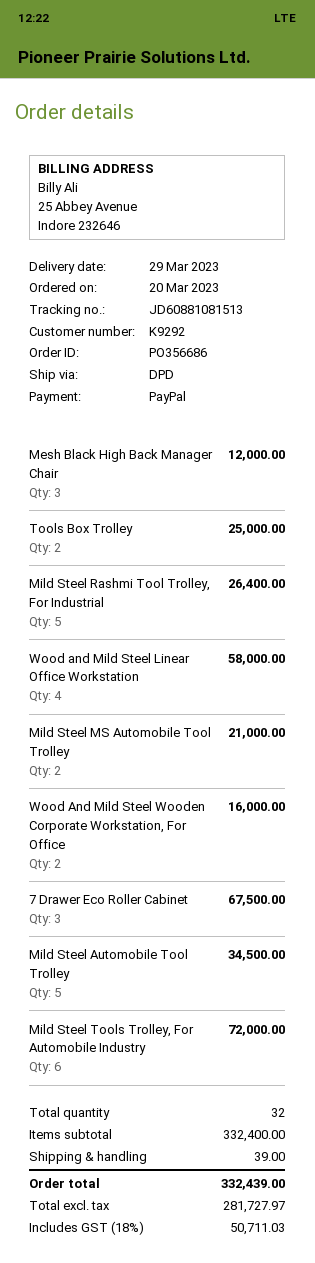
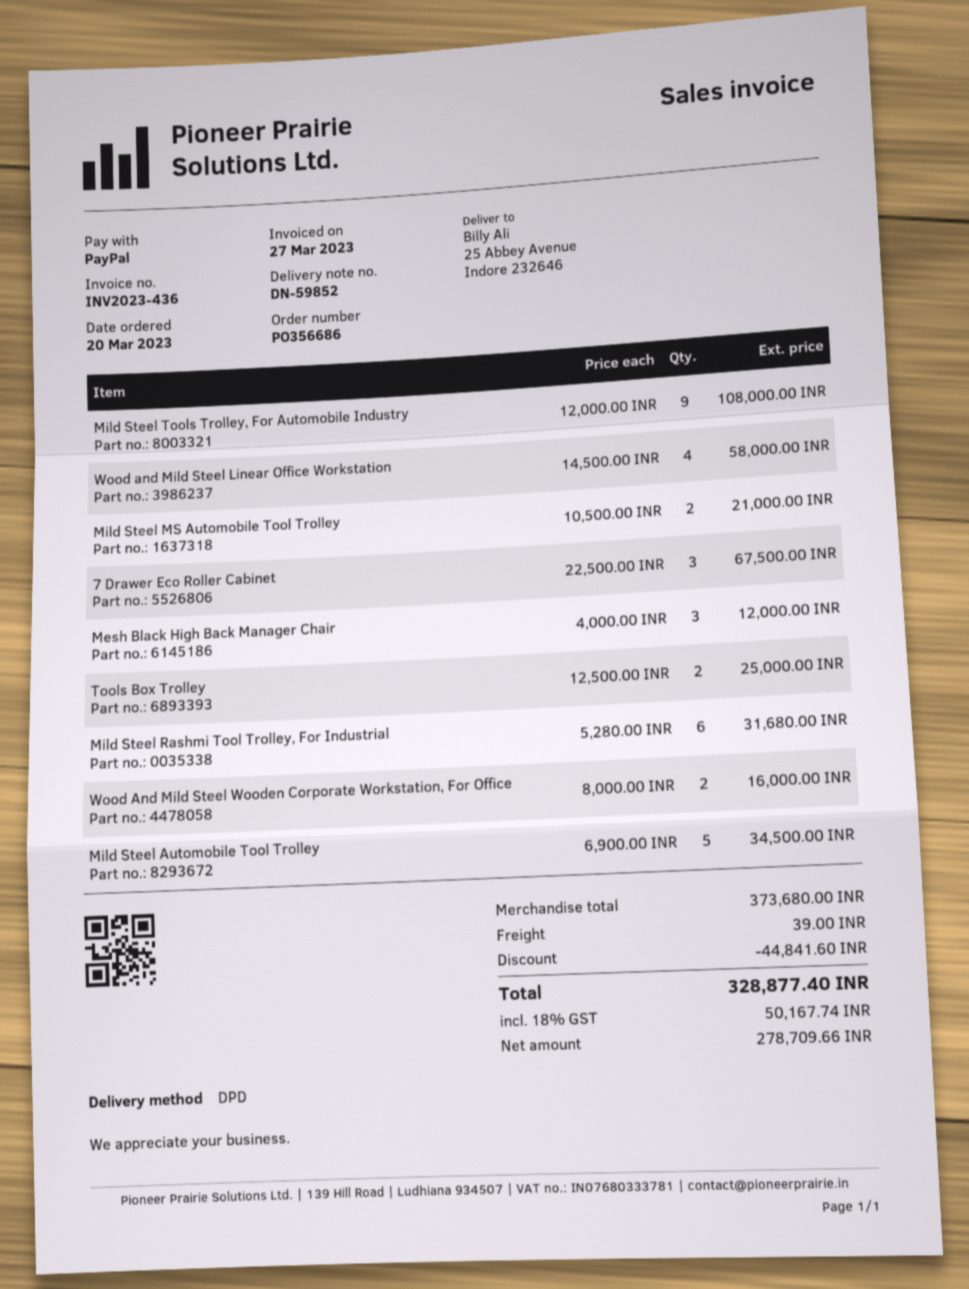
Mild Steel Rashmi Tool Trolley, For Industrial: 5 for 26400.00 -> 6 for 31680.00
Mild Steel Tools Trolley, For Automobile Industry: 6 for 72000.00 -> 9 for 108000.00
subtotal: 332400.00 -> 373680.00
discount: none -> 44841.60
net: 281727.97 -> 278709.66
tax: 18% = 50711.03 -> 18% = 50167.74
total: 332439.00 -> 328877.40

